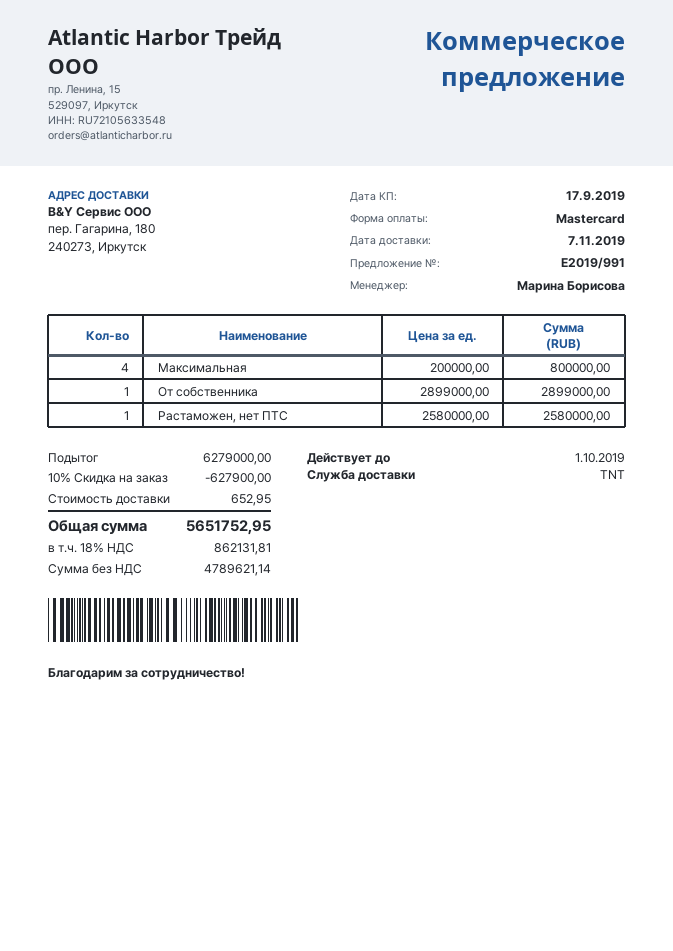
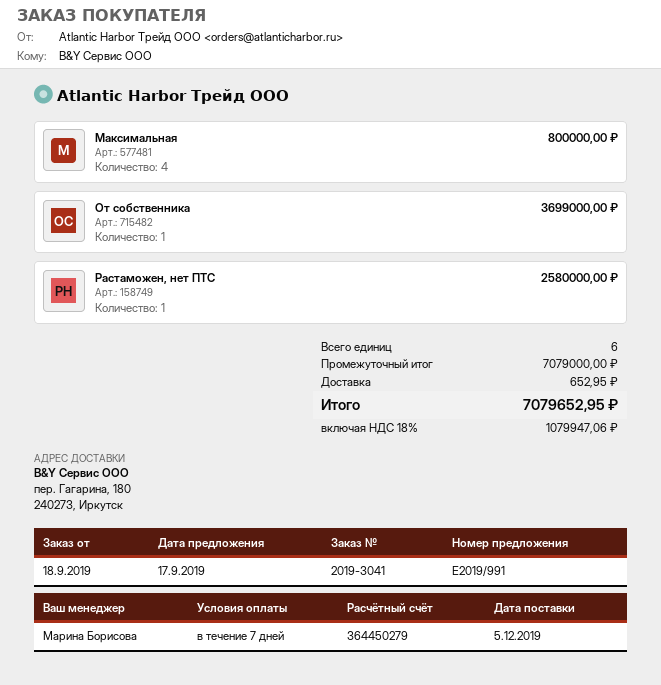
delivery date: 2019-11-07 -> 2019-12-05
От собственника: 1 for 2899000.00 -> 1 for 3699000.00
subtotal: 6279000.00 -> 7079000.00
discount: 10% = 627900.00 -> none
tax: 18% = 862131.81 -> 18% = 1079947.06
total: 5651752.95 -> 7079652.95

